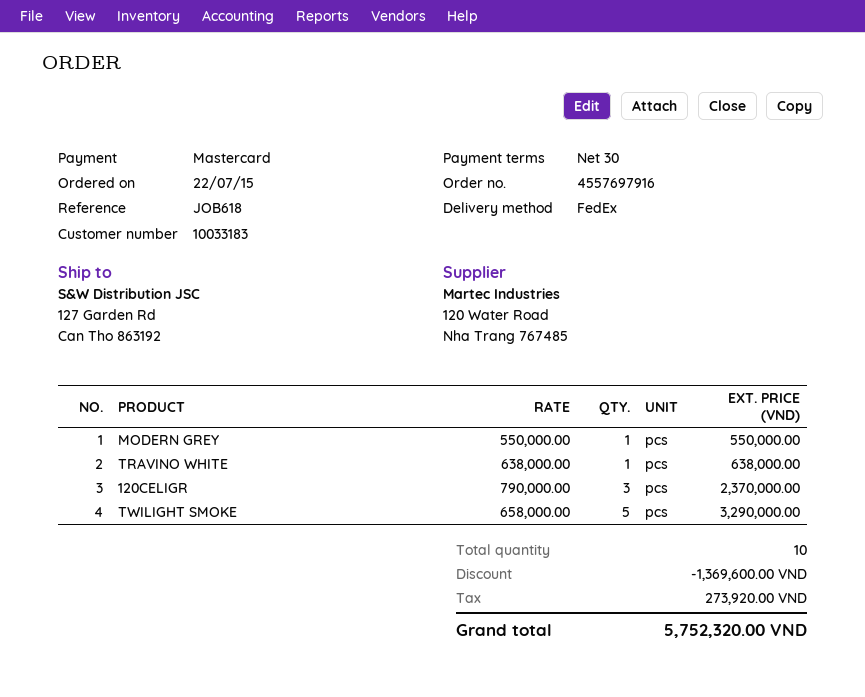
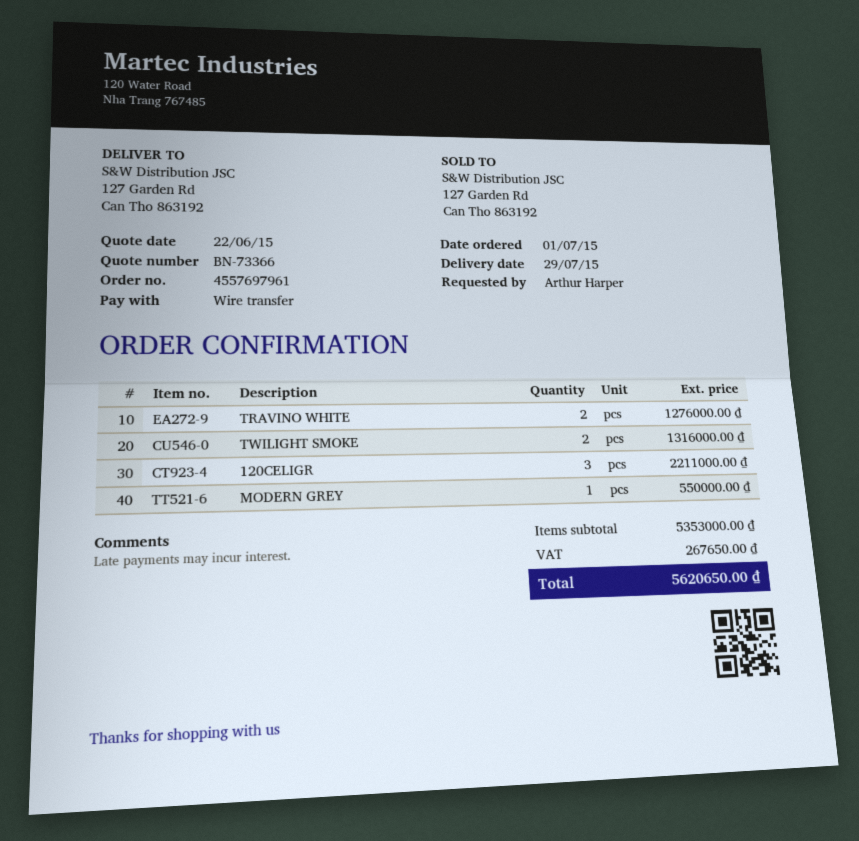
order number: 4557697916 -> 4557697961
order date: 2015-07-22 -> 2015-07-01
payment method: Mastercard -> bank transfer
TRAVINO WHITE: 1 for 638000.00 -> 2 for 1276000.00
120CELIGR: 3 for 2370000.00 -> 3 for 2211000.00
TWILIGHT SMOKE: 5 for 3290000.00 -> 2 for 1316000.00
discount: 1369600.00 -> none
tax: 273920.00 -> 267650.00
total: 5752320.00 -> 5620650.00

